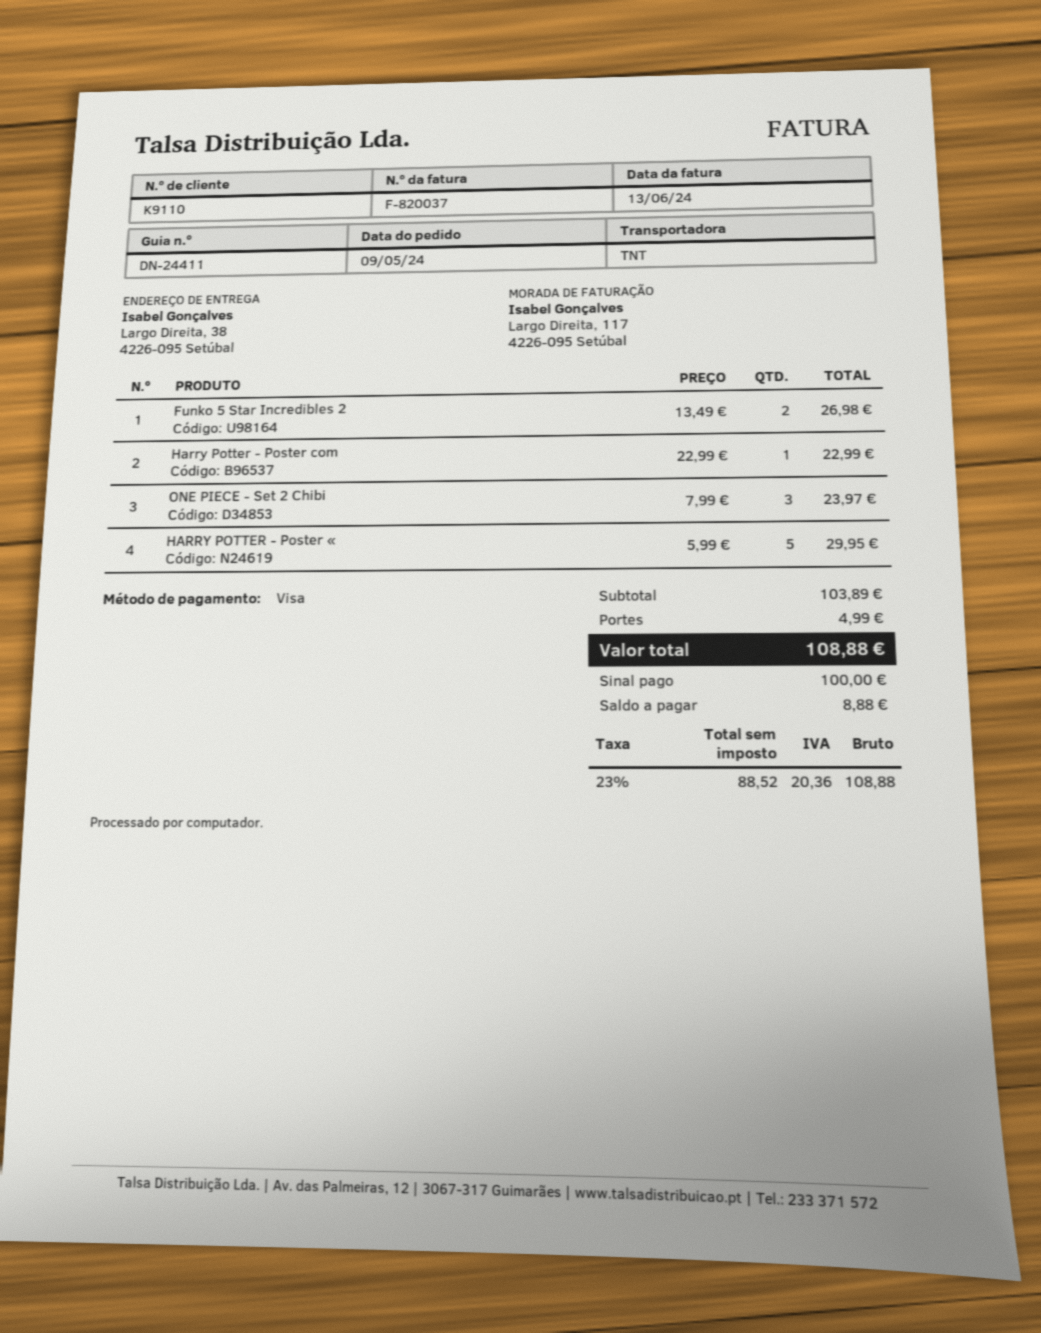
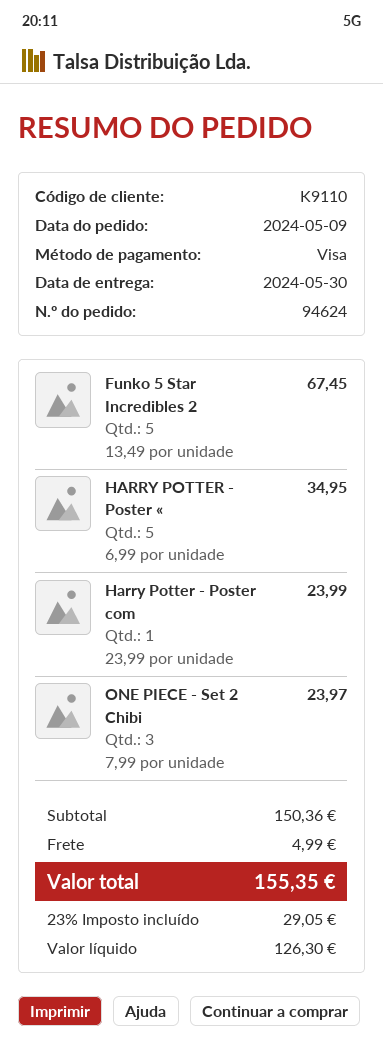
Funko 5 Star Incredibles 2: 2 x 13.49 = 26.98 -> 5 x 13.49 = 67.45
Harry Potter - Poster com: 1 x 22.99 = 22.99 -> 1 x 23.99 = 23.99
HARRY POTTER - Poster «: 5 x 5.99 = 29.95 -> 5 x 6.99 = 34.95
subtotal: 103.89 -> 150.36
net: 88.52 -> 126.30
tax: 23% = 20.36 -> 23% = 29.05
total: 108.88 -> 155.35

